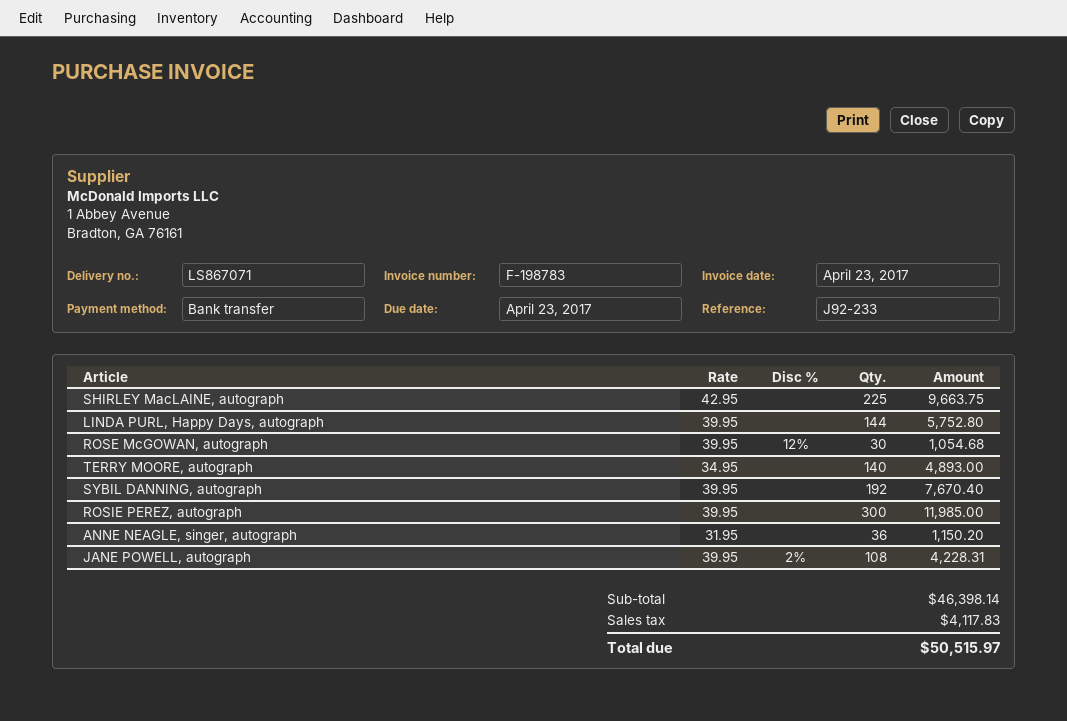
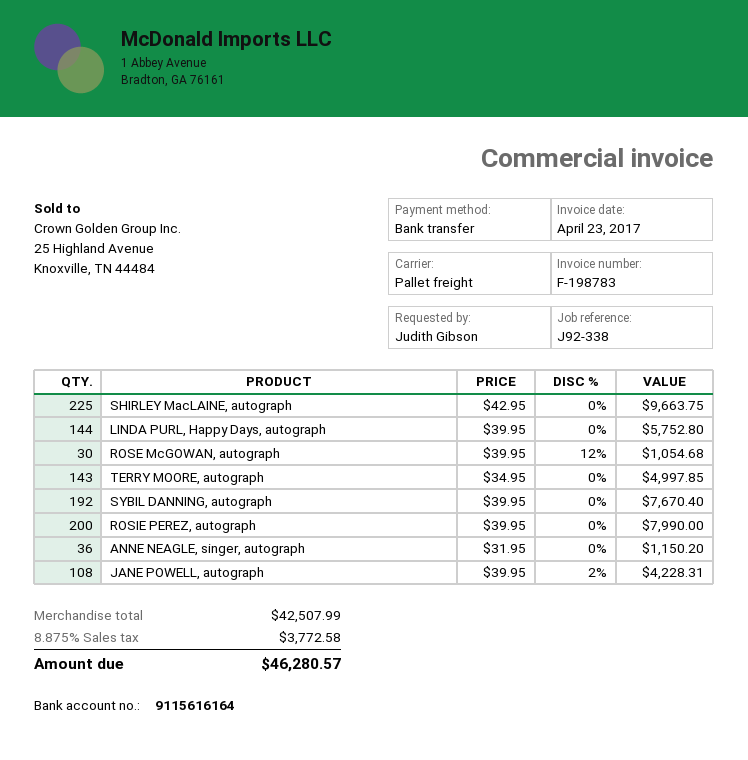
reference: J92-233 -> J92-338
TERRY MOORE, autograph: 140 x 34.95 = 4893.00 -> 143 x 34.95 = 4997.85
ROSIE PEREZ, autograph: 300 x 39.95 = 11985.00 -> 200 x 39.95 = 7990.00
subtotal: 46398.14 -> 42507.99
tax: 4117.83 -> 3772.58
total: 50515.97 -> 46280.57

